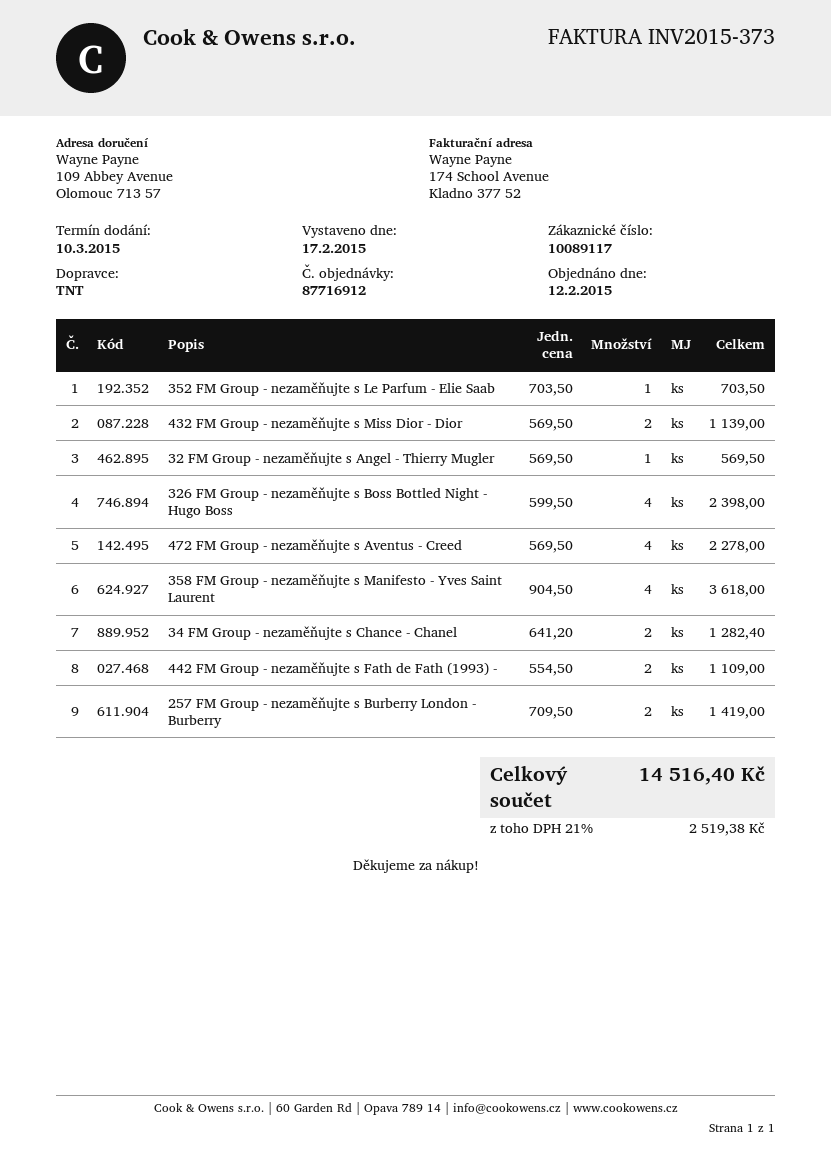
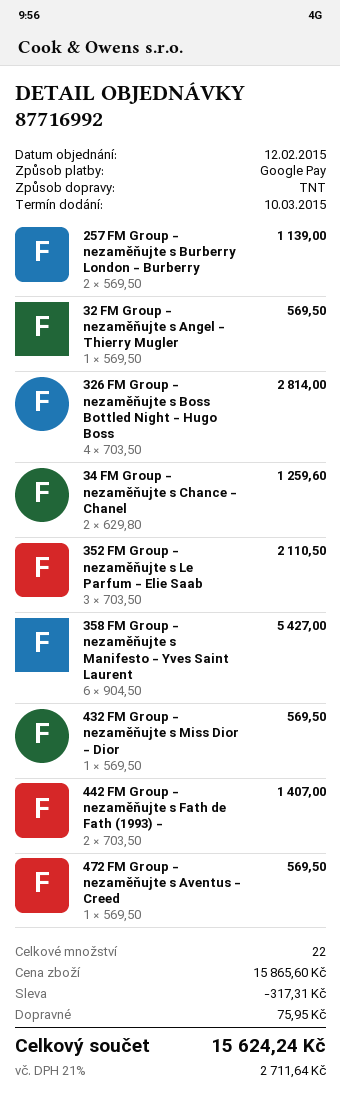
order number: 87716912 -> 87716992
352 FM Group - nezaměňujte s Le Parfum - Elie Saab: 1 x 703.50 = 703.50 -> 3 x 703.50 = 2110.50
432 FM Group - nezaměňujte s Miss Dior - Dior: 2 x 569.50 = 1139.00 -> 1 x 569.50 = 569.50
326 FM Group - nezaměňujte s Boss Bottled Night - Hugo Boss: 4 x 599.50 = 2398.00 -> 4 x 703.50 = 2814.00
472 FM Group - nezaměňujte s Aventus - Creed: 4 x 569.50 = 2278.00 -> 1 x 569.50 = 569.50
358 FM Group - nezaměňujte s Manifesto - Yves Saint Laurent: 4 x 904.50 = 3618.00 -> 6 x 904.50 = 5427.00
34 FM Group - nezaměňujte s Chance - Chanel: 2 x 641.20 = 1282.40 -> 2 x 629.80 = 1259.60
442 FM Group - nezaměňujte s Fath de Fath (1993) -: 2 x 554.50 = 1109.00 -> 2 x 703.50 = 1407.00
257 FM Group - nezaměňujte s Burberry London - Burberry: 2 x 709.50 = 1419.00 -> 2 x 569.50 = 1139.00
discount: none -> 317.31
shipping: none -> 75.95
tax: 21% = 2519.38 -> 21% = 2711.64
total: 14516.40 -> 15624.24

